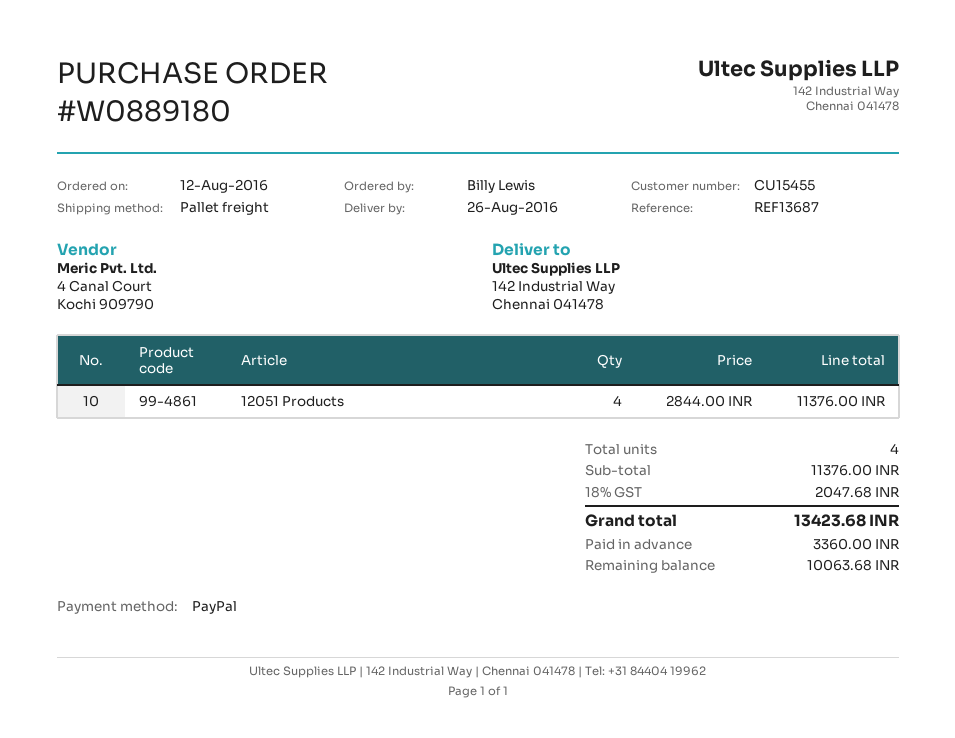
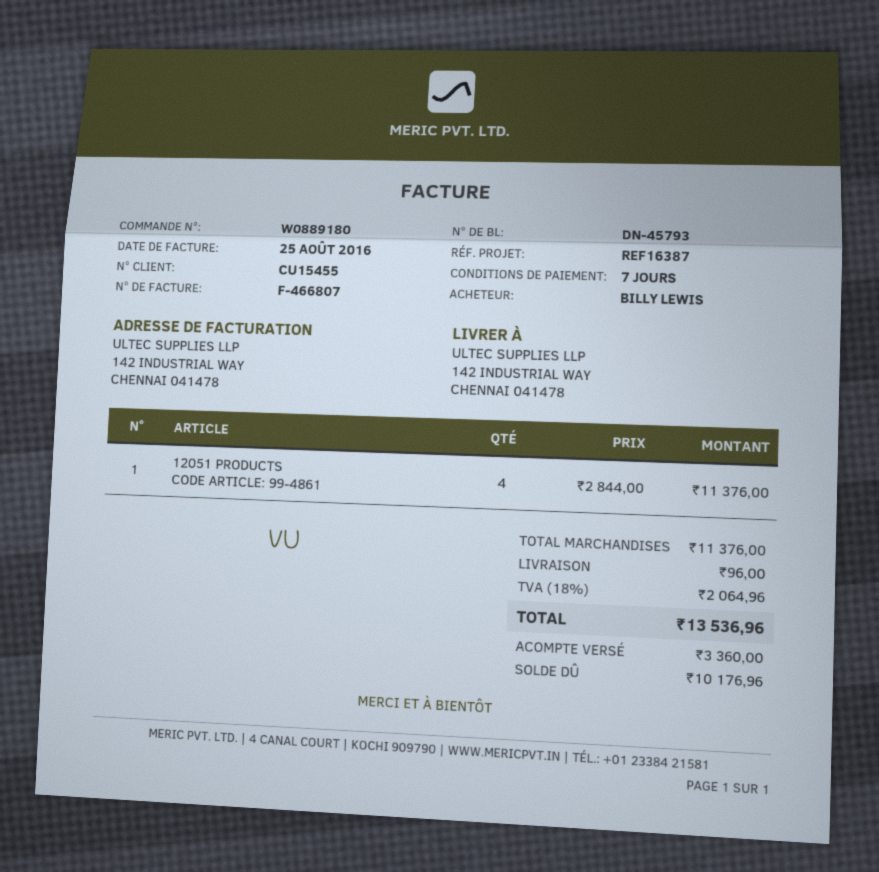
reference: REF13687 -> REF16387
shipping: none -> 96.00
tax: 18% = 2047.68 -> 18% = 2064.96
total: 13423.68 -> 13536.96
balance: 10063.68 -> 10176.96

